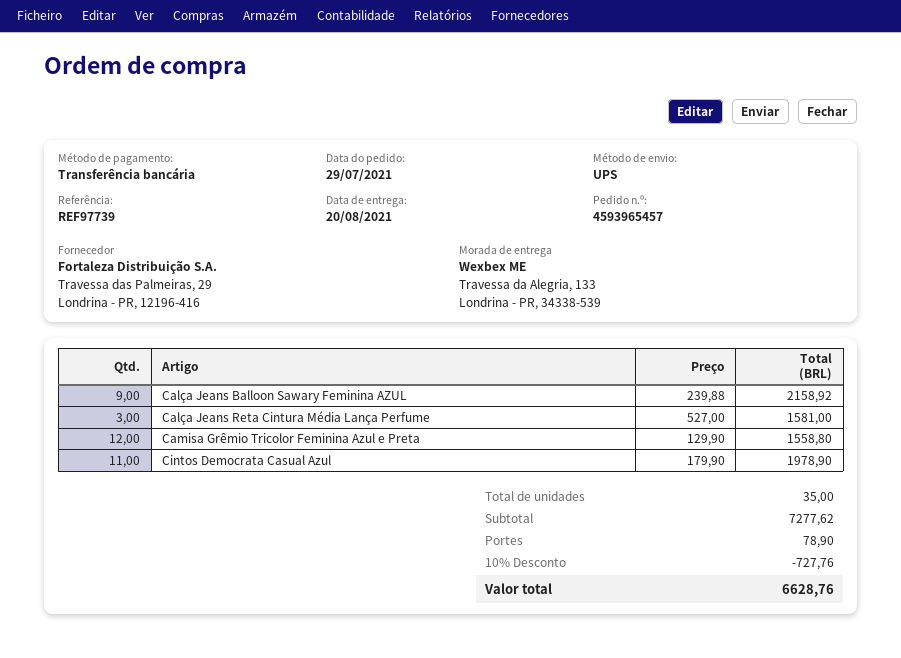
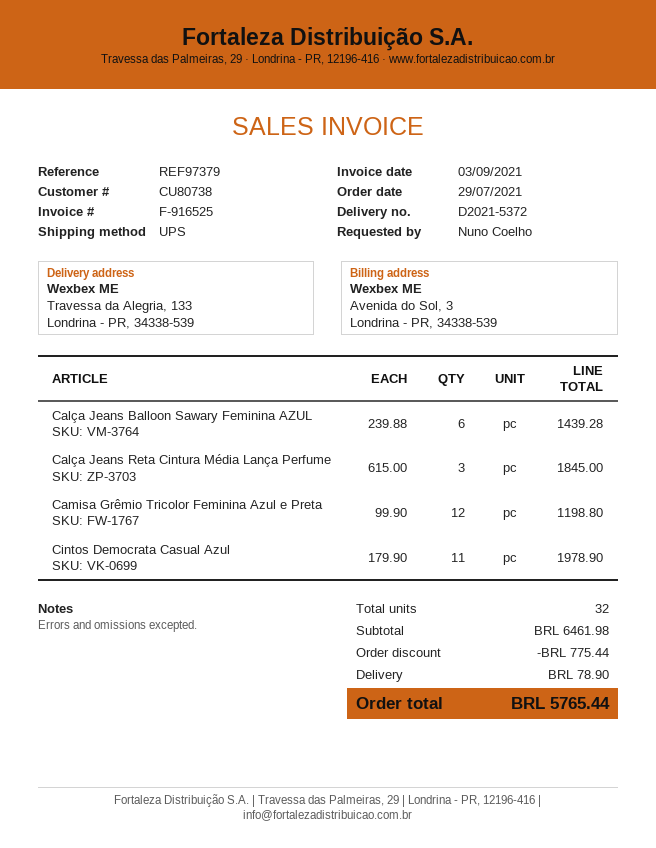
reference: REF97739 -> REF97379
Calça Jeans Balloon Sawary Feminina AZUL: 9 x 239.88 = 2158.92 -> 6 x 239.88 = 1439.28
Calça Jeans Reta Cintura Média Lança Perfume: 3 x 527.00 = 1581.00 -> 3 x 615.00 = 1845.00
Camisa Grêmio Tricolor Feminina Azul e Preta: 12 x 129.90 = 1558.80 -> 12 x 99.90 = 1198.80
total quantity: 35 -> 32
subtotal: 7277.62 -> 6461.98
discount: 727.76 -> 775.44
total: 6628.76 -> 5765.44

